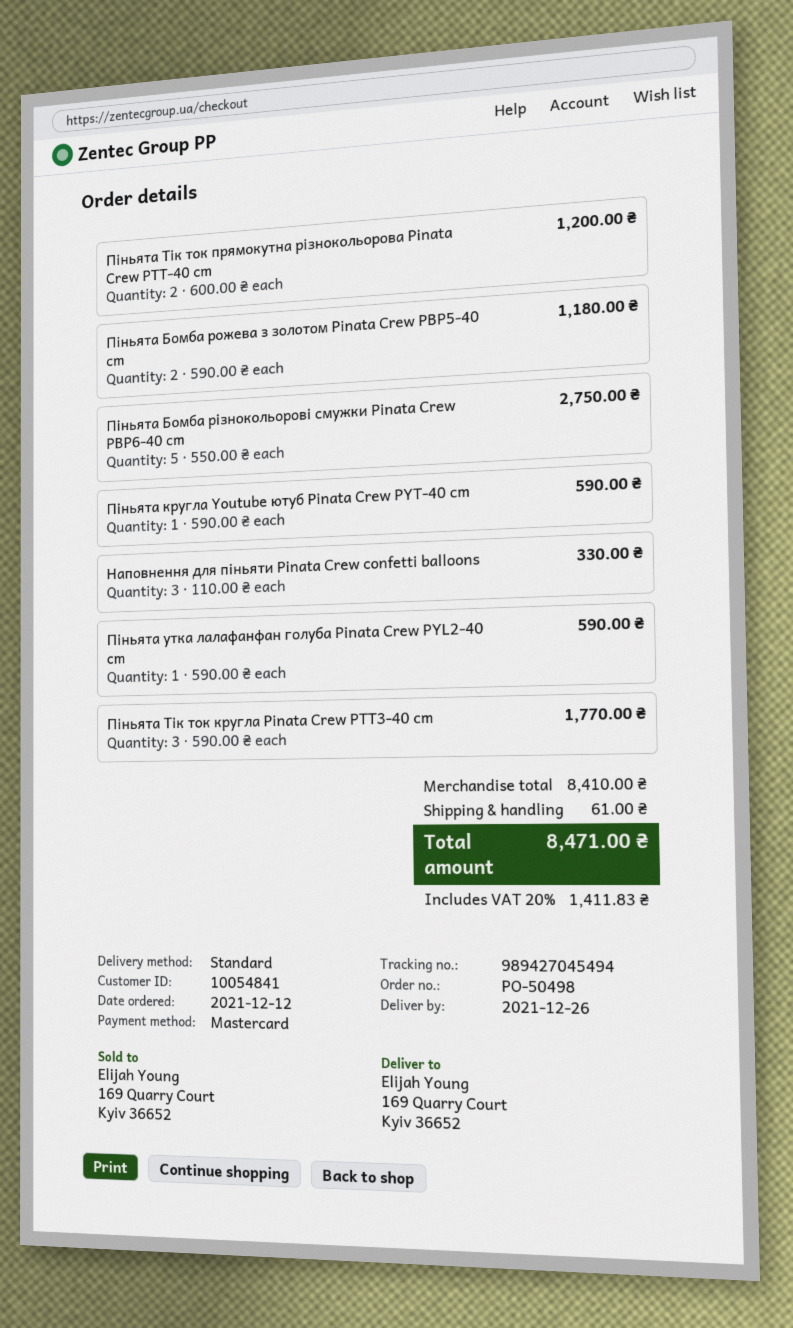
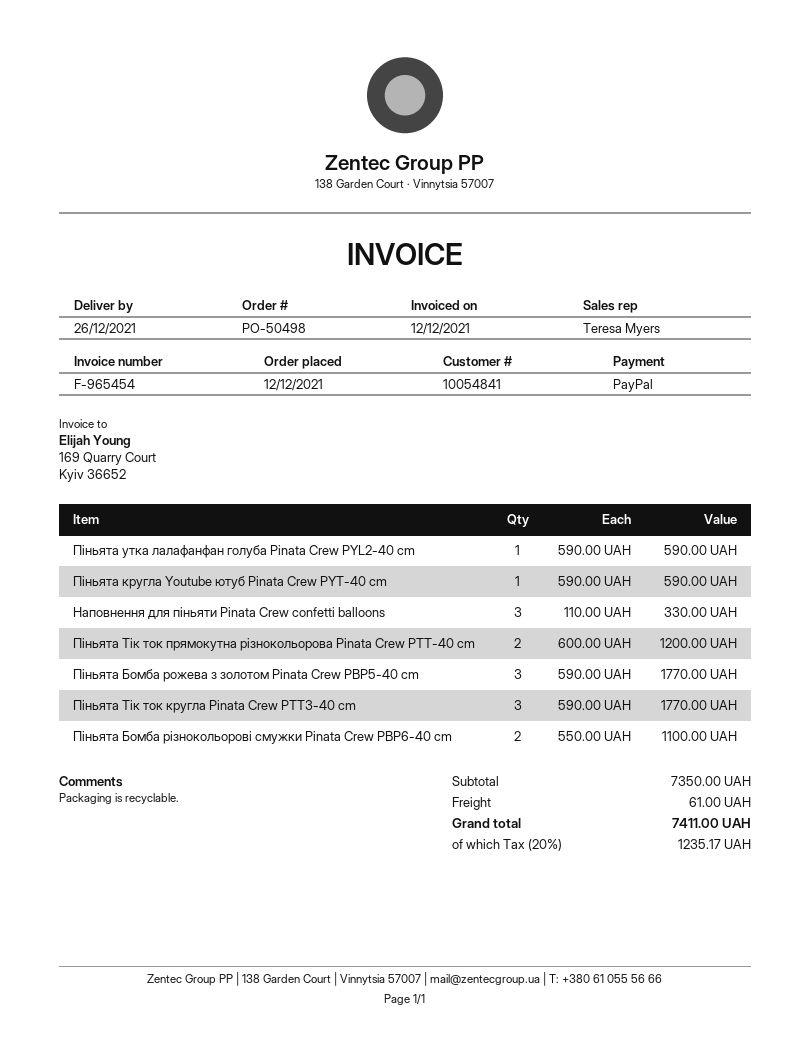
payment method: Mastercard -> PayPal
Піньята Бомба рожева з золотом Pinata Crew PBР5-40 cm: 2 x 590.00 = 1180.00 -> 3 x 590.00 = 1770.00
Піньята Бомба різнокольорові смужки Pinata Crew PBР6-40 cm: 5 x 550.00 = 2750.00 -> 2 x 550.00 = 1100.00
subtotal: 8410.00 -> 7350.00
tax: 20% = 1411.83 -> 20% = 1235.17
total: 8471.00 -> 7411.00

